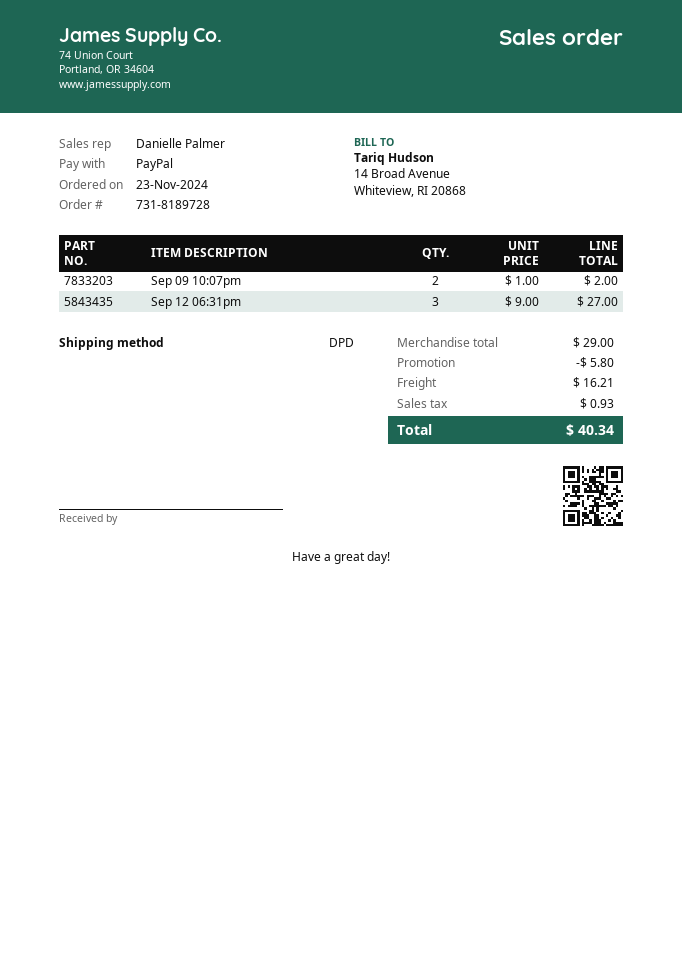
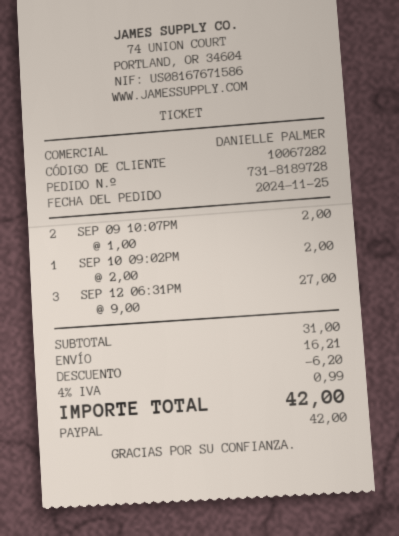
order date: 2024-11-23 -> 2024-11-25
SEP 10 09:02PM: none -> 1 x 2.00 = 2.00
subtotal: 29.00 -> 31.00
discount: 5.80 -> 6.20
tax: 0.93 -> 0.99
total: 40.34 -> 42.00

